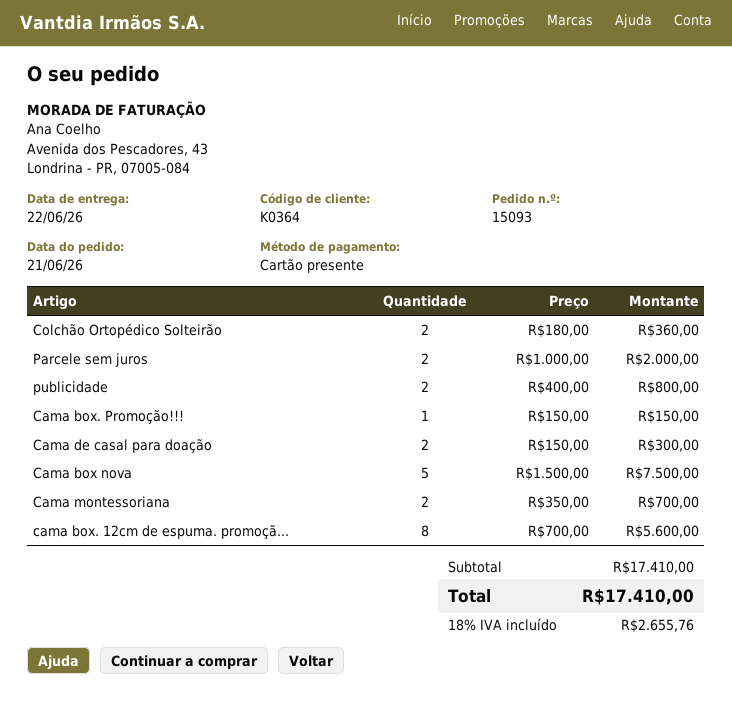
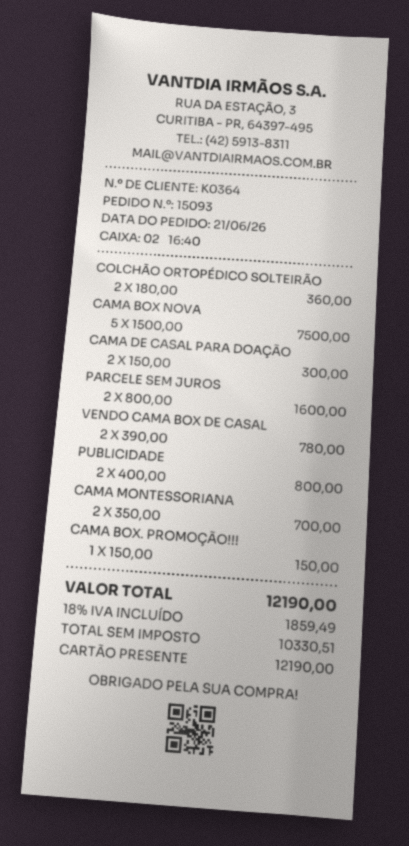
Parcele sem juros: 2 x 1000.00 = 2000.00 -> 2 x 800.00 = 1600.00
cama box. 12cm de espuma. promoçã...: 8 x 700.00 = 5600.00 -> none
VENDO CAMA BOX DE CASAL: none -> 2 x 390.00 = 780.00
tax: 18% = 2655.76 -> 18% = 1859.49
total: 17410.00 -> 12190.00

